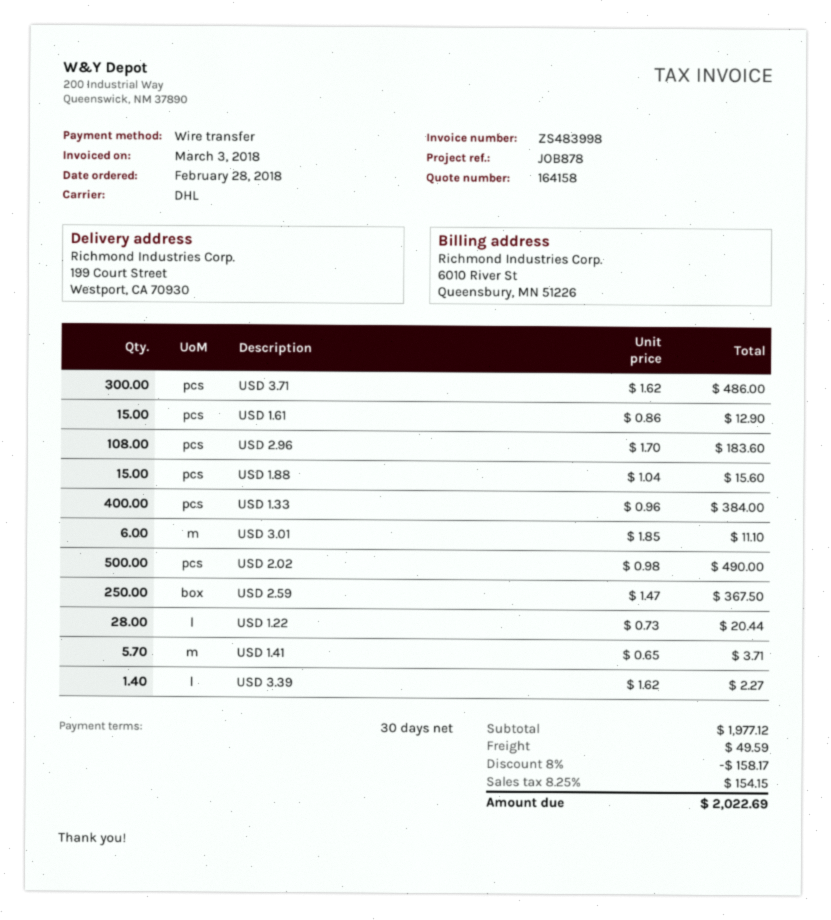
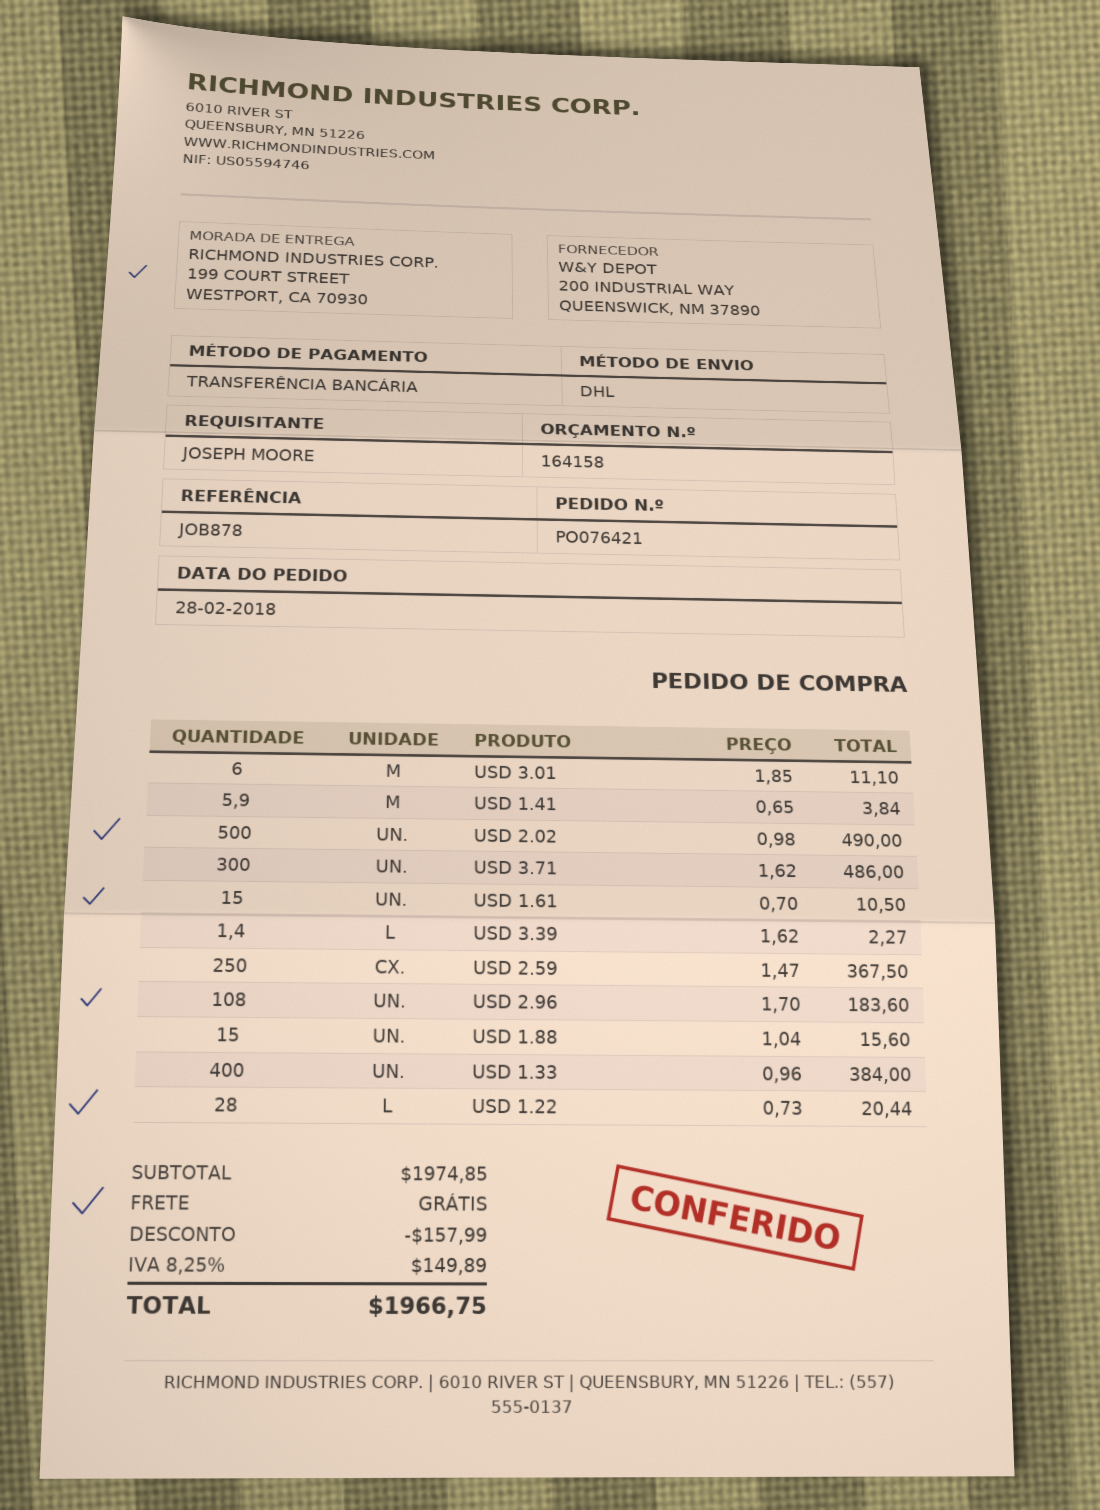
USD 1.61: 15 x 0.86 = 12.90 -> 15 x 0.70 = 10.50
USD 1.41: 5.7 x 0.65 = 3.71 -> 5.9 x 0.65 = 3.84
subtotal: 1977.12 -> 1974.85
discount: 158.17 -> 157.99
shipping: 49.59 -> 0.00
tax: 8.25% = 154.15 -> 8.25% = 149.89
total: 2022.69 -> 1966.75

